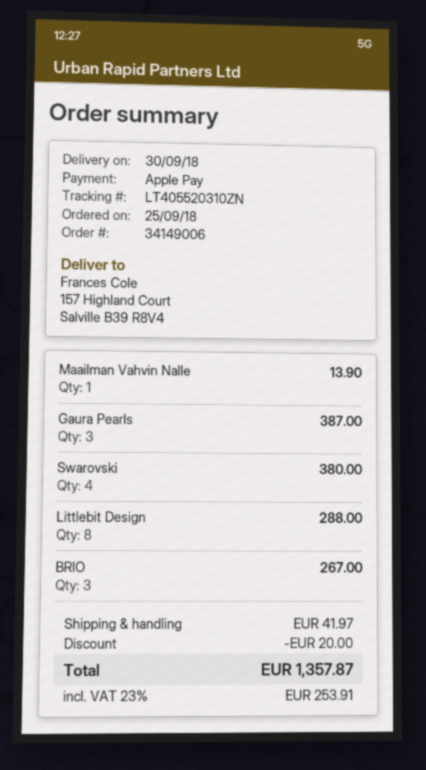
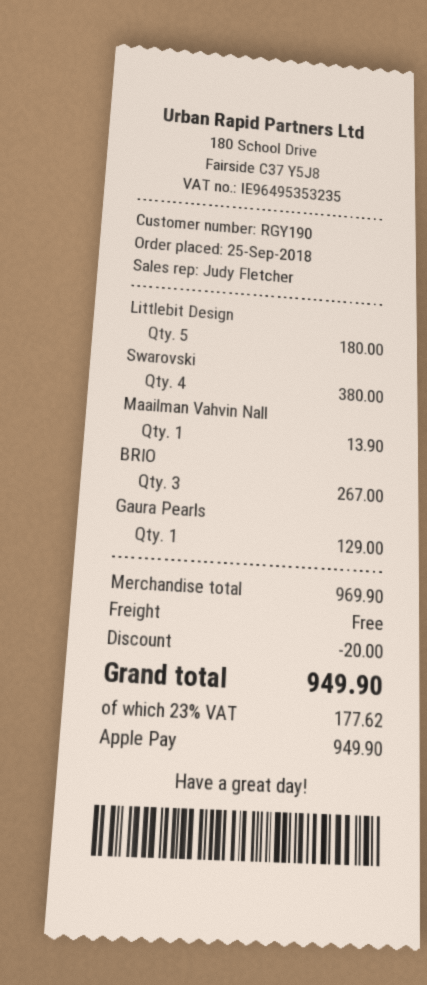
Gaura Pearls: 3 for 387.00 -> 1 for 129.00
Littlebit Design: 8 for 288.00 -> 5 for 180.00
shipping: 41.97 -> 0.00
tax: 23% = 253.91 -> 23% = 177.62
total: 1357.87 -> 949.90

